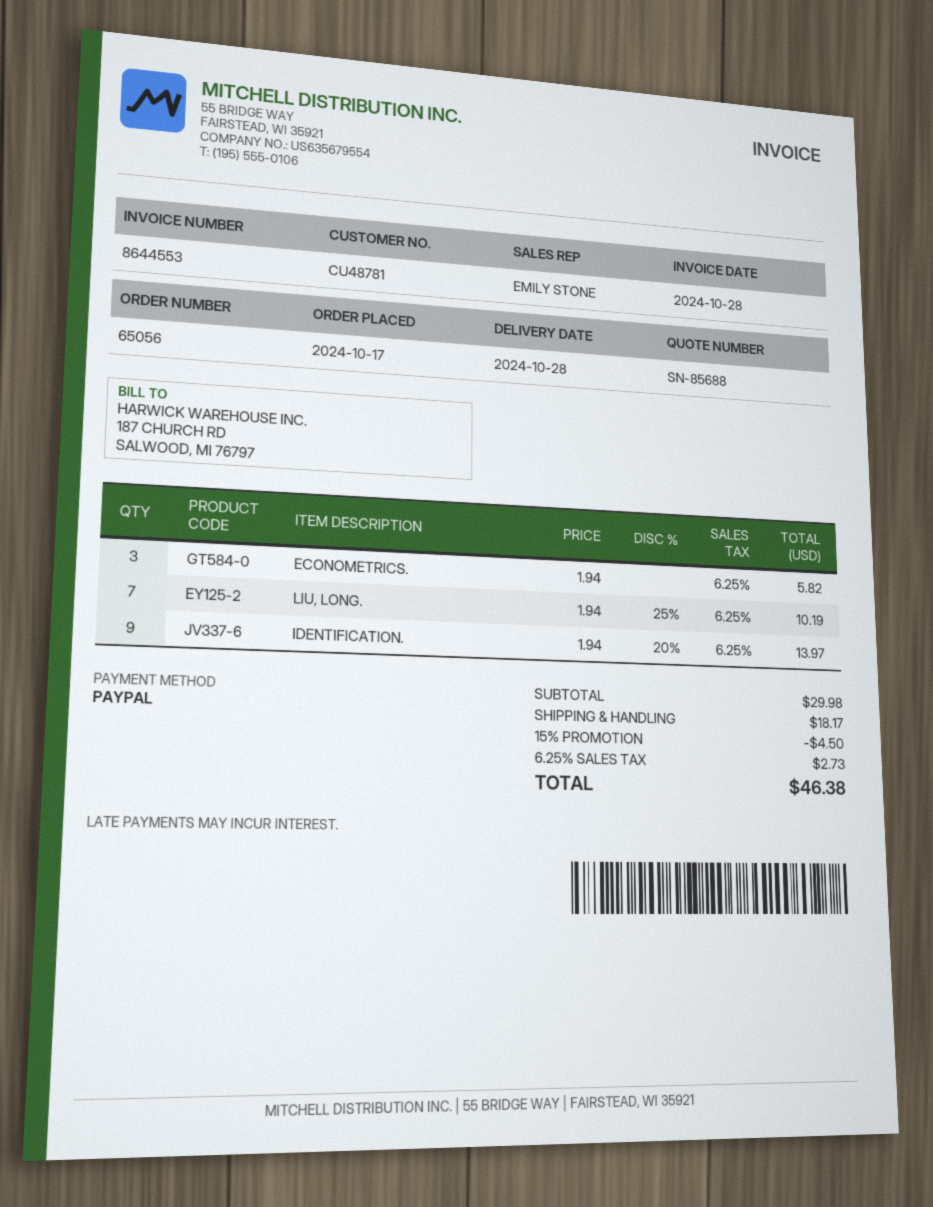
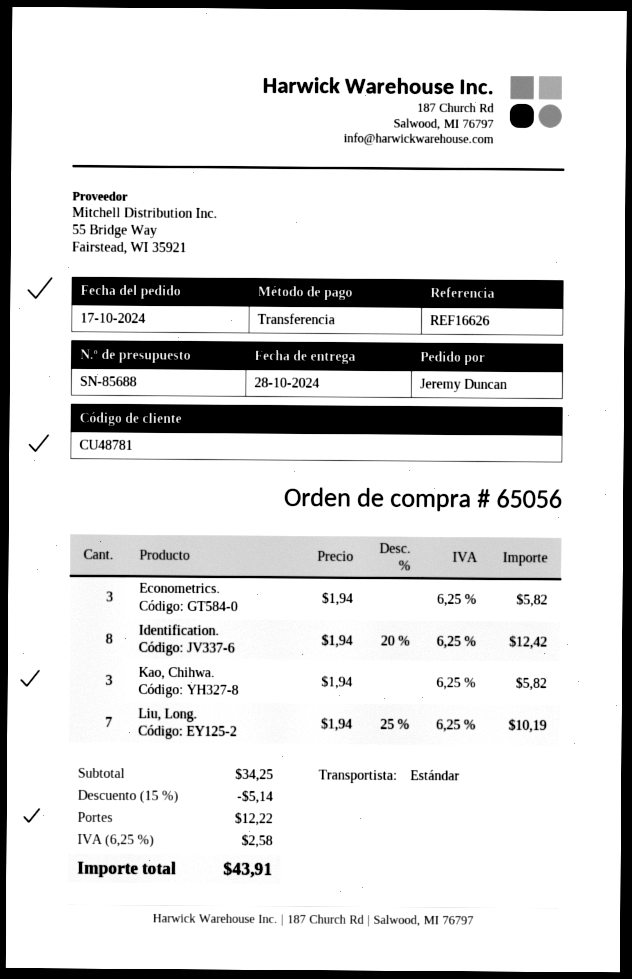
payment method: PayPal -> bank transfer
IDENTIFICATION.: 9 x 1.94 - 20% = 13.97 -> 8 x 1.94 - 20% = 12.42
Kao, Chihwa.: none -> 3 x 1.94 = 5.82
subtotal: 29.98 -> 34.25
discount: 15% = 4.50 -> 15% = 5.14
shipping: 18.17 -> 12.22
tax: 6.25% = 2.73 -> 6.25% = 2.58
total: 46.38 -> 43.91

